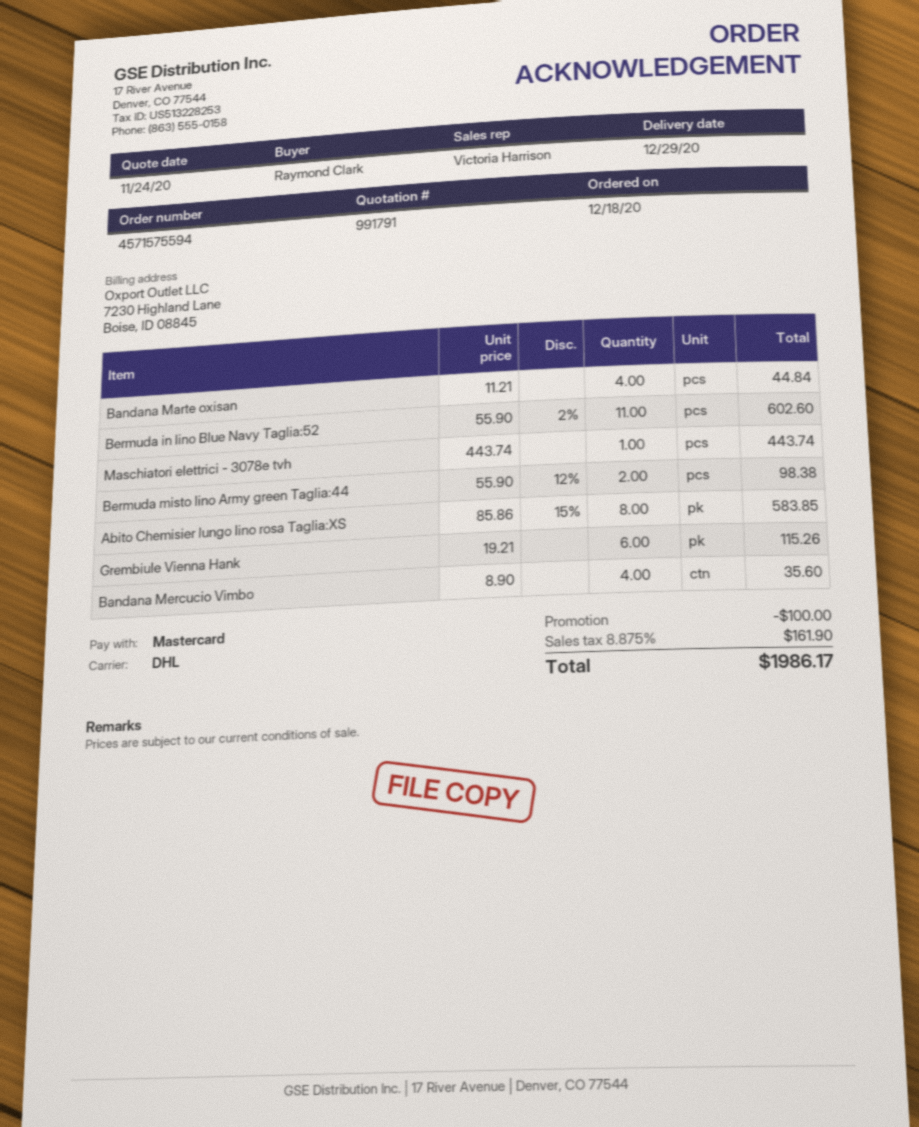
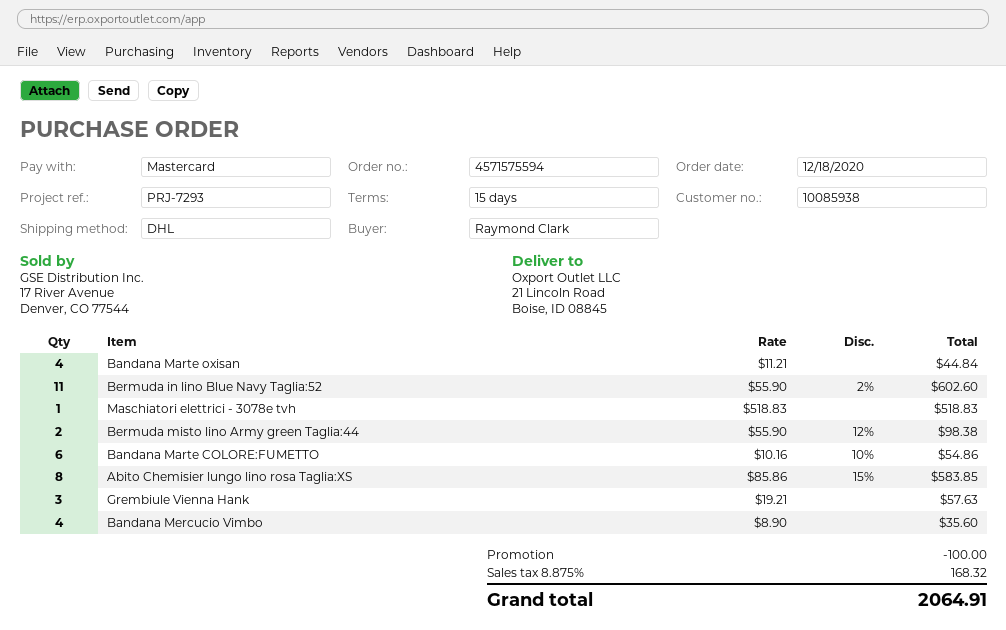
Maschiatori elettrici - 3078e tvh: 1 x 443.74 = 443.74 -> 1 x 518.83 = 518.83
Grembiule Vienna Hank: 6 x 19.21 = 115.26 -> 3 x 19.21 = 57.63
Bandana Marte COLORE:FUMETTO: none -> 6 x 10.16 - 10% = 54.86
tax: 8.875% = 161.90 -> 8.875% = 168.32
total: 1986.17 -> 2064.91

